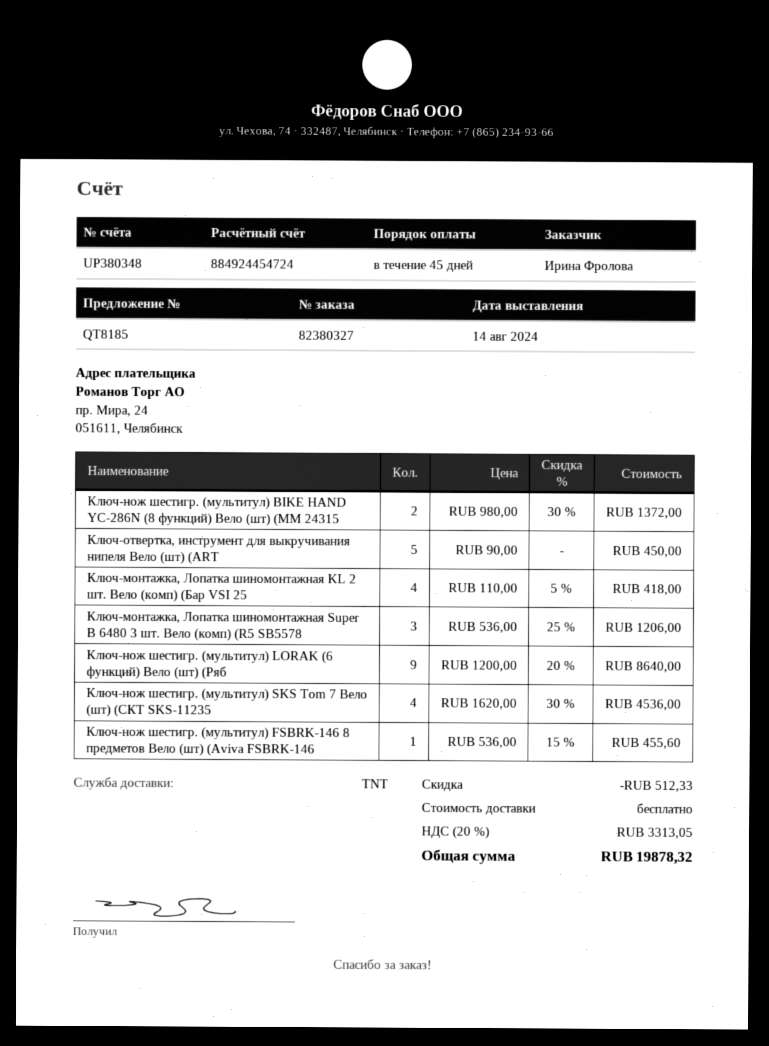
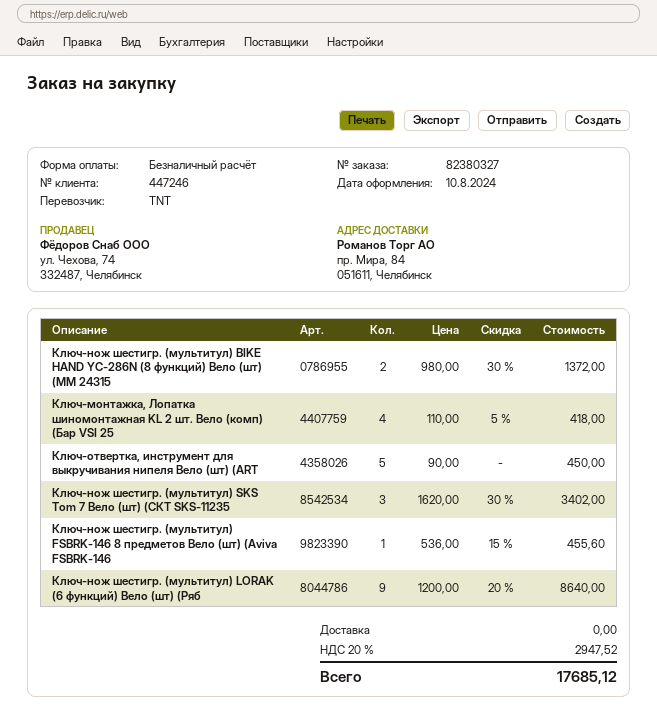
Ключ-монтажка, Лопатка шиномонтажная Super B 6480 3 шт. Вело (комп) (R5 SB5578: 3 x 536.00 - 25% = 1206.00 -> none
Ключ-нож шестигр. (мультитул) SKS Tom 7 Вело (шт) (СКТ SKS-11235: 4 x 1620.00 - 30% = 4536.00 -> 3 x 1620.00 - 30% = 3402.00
discount: 512.33 -> none
tax: 20% = 3313.05 -> 20% = 2947.52
total: 19878.32 -> 17685.12

